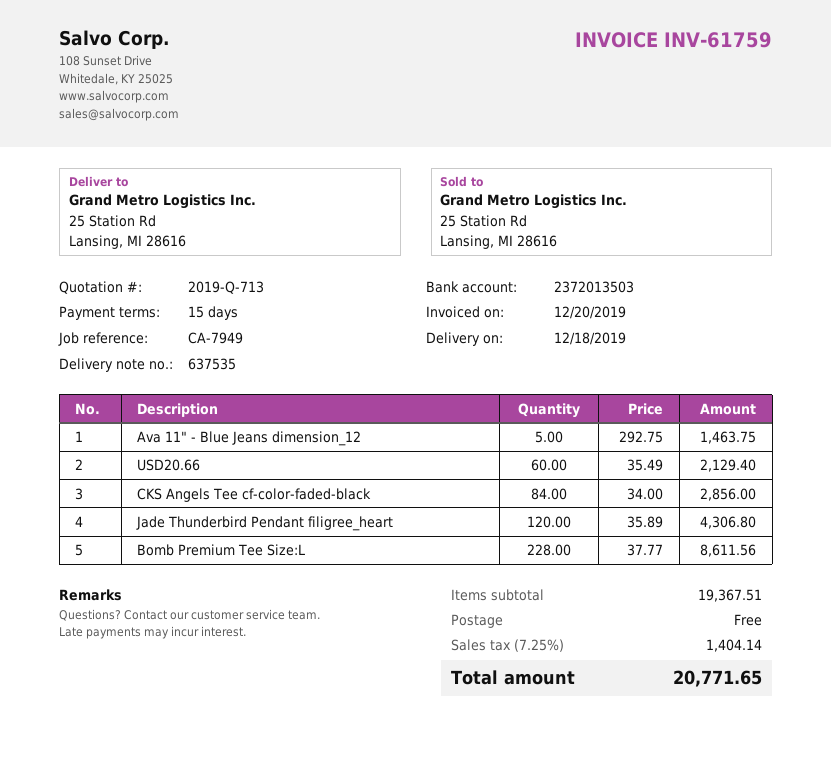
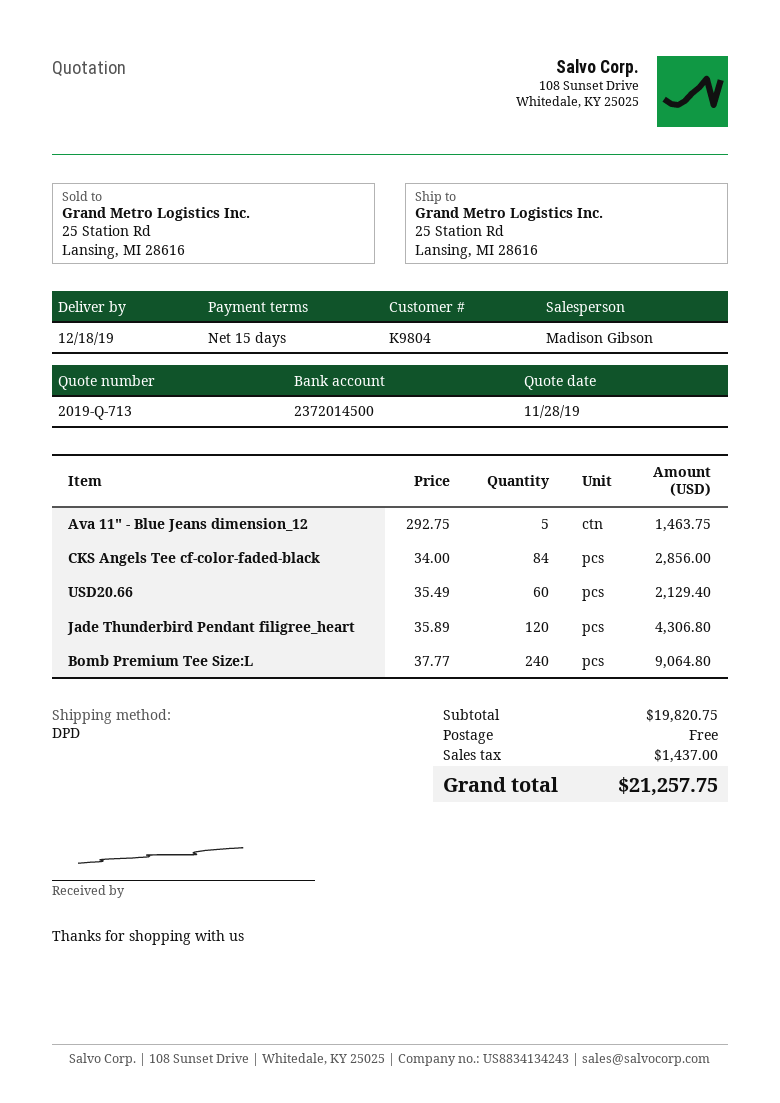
bank account: 2372013503 -> 2372014500
Bomb Premium Tee Size:L: 228 x 37.77 = 8611.56 -> 240 x 37.77 = 9064.80
subtotal: 19367.51 -> 19820.75
tax: 1404.14 -> 1437.00
total: 20771.65 -> 21257.75

